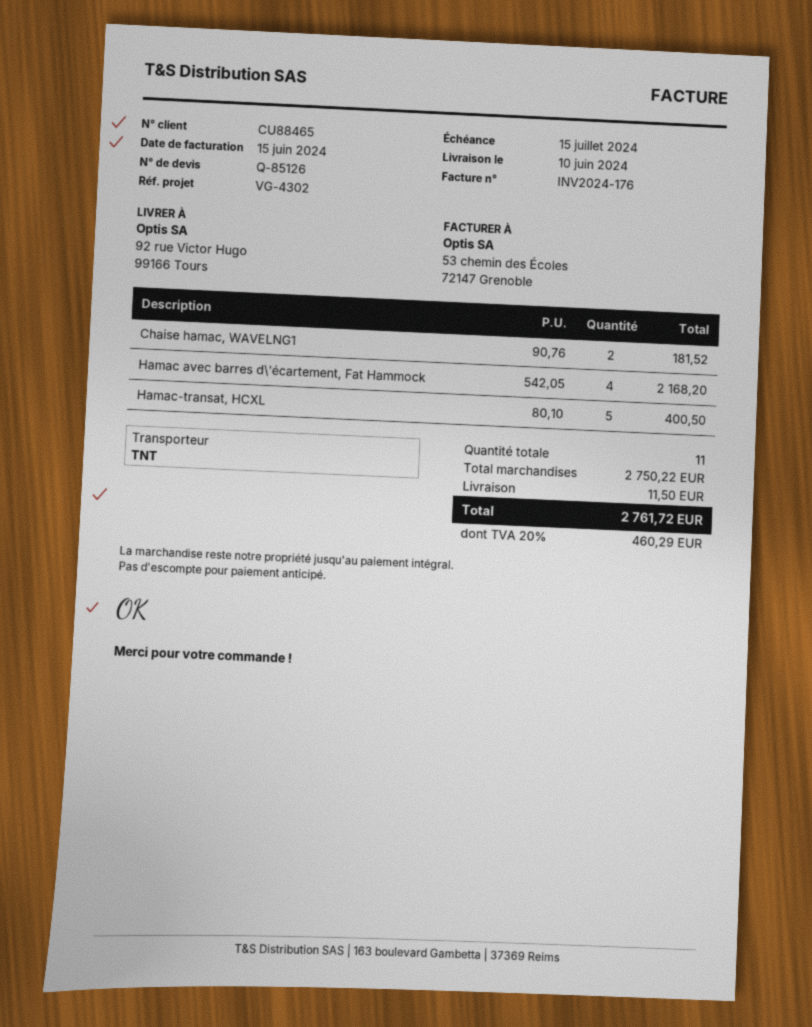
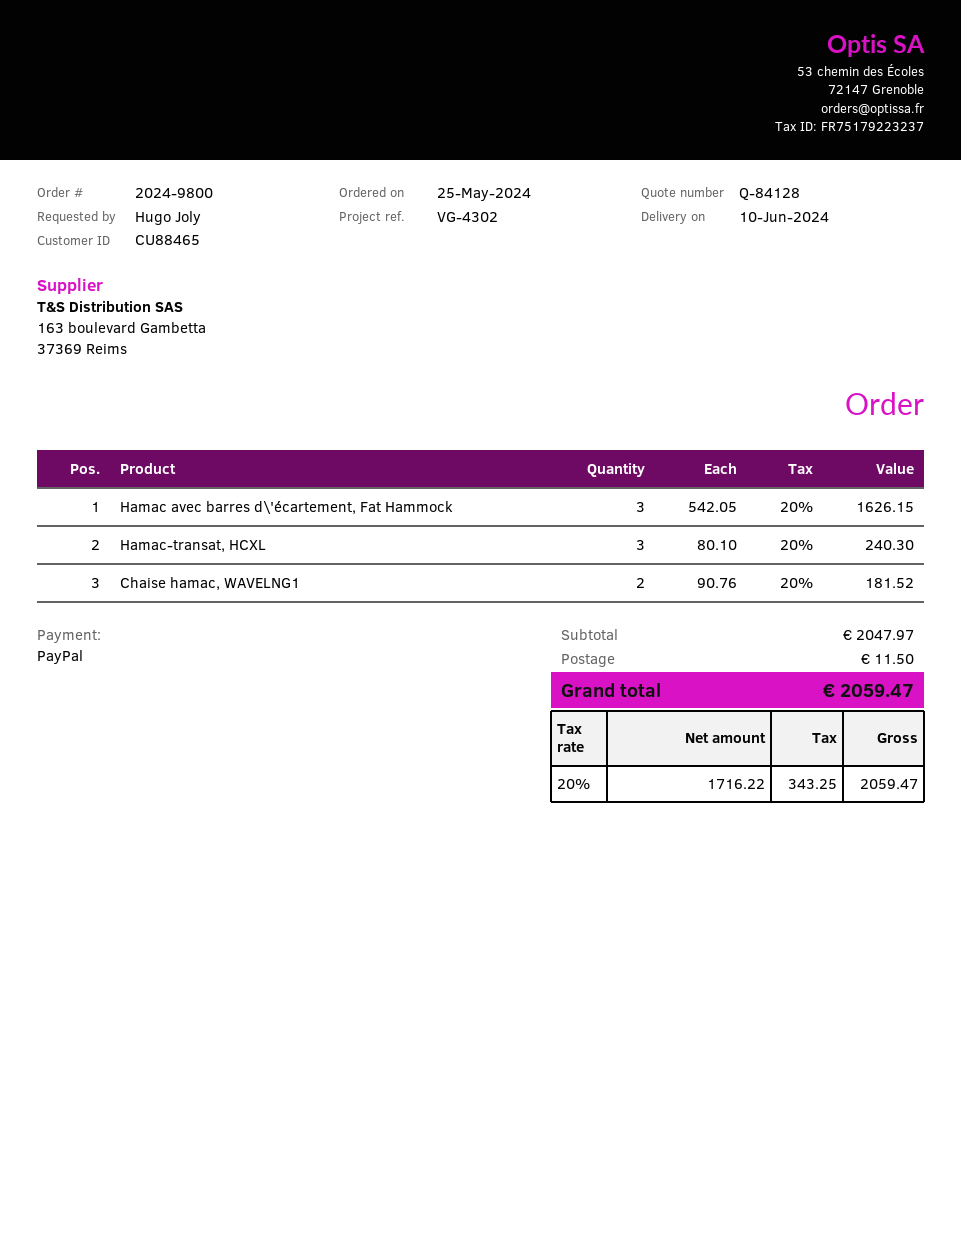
quote number: Q-85126 -> Q-84128
Hamac avec barres d\'écartement, Fat Hammock: 4 x 542.05 = 2168.20 -> 3 x 542.05 = 1626.15
Hamac-transat, HCXL: 5 x 80.10 = 400.50 -> 3 x 80.10 = 240.30
subtotal: 2750.22 -> 2047.97
tax: 20% = 460.29 -> 20% = 343.25
total: 2761.72 -> 2059.47

